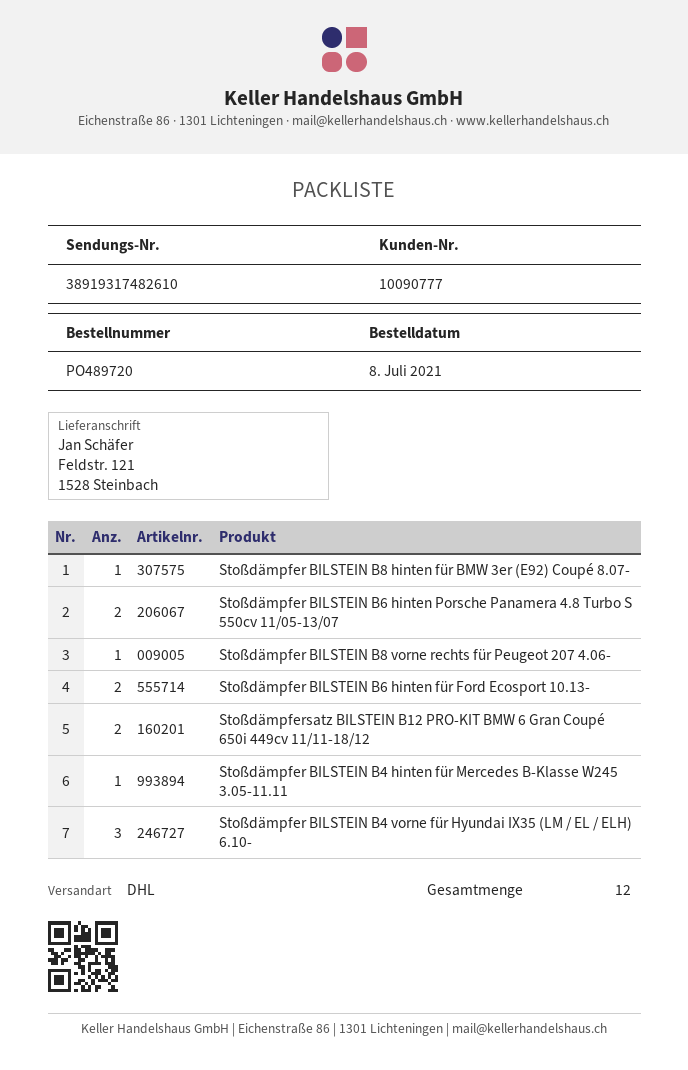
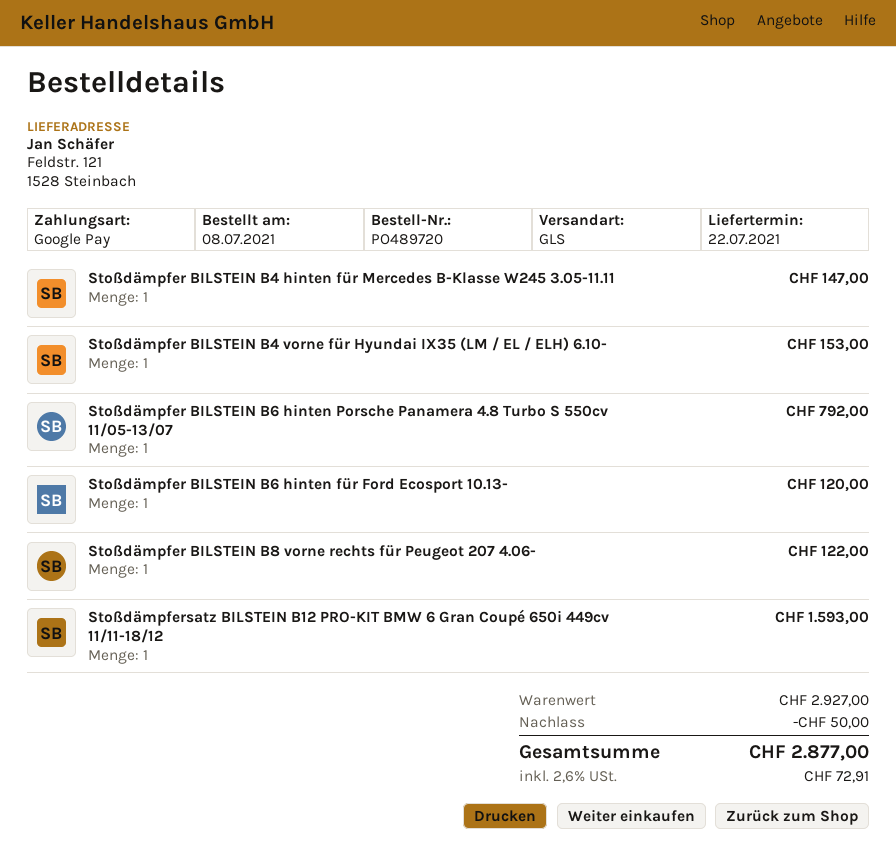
shipping method: DHL -> GLS
Stoßdämpfer BILSTEIN B8 hinten für BMW 3er (E92) Coupé 8.07-: 1 -> none
Stoßdämpfer BILSTEIN B6 hinten Porsche Panamera 4.8 Turbo S 550cv 11/05-13/07: 2 -> 1
Stoßdämpfer BILSTEIN B6 hinten für Ford Ecosport 10.13-: 2 -> 1
Stoßdämpfersatz BILSTEIN B12 PRO-KIT BMW 6 Gran Coupé 650i 449cv 11/11-18/12: 2 -> 1
Stoßdämpfer BILSTEIN B4 vorne für Hyundai IX35 (LM / EL / ELH) 6.10-: 3 -> 1

